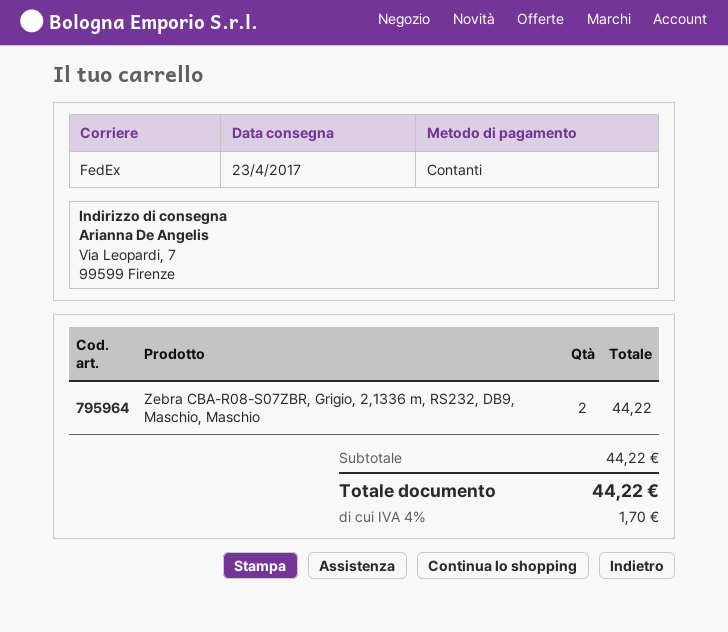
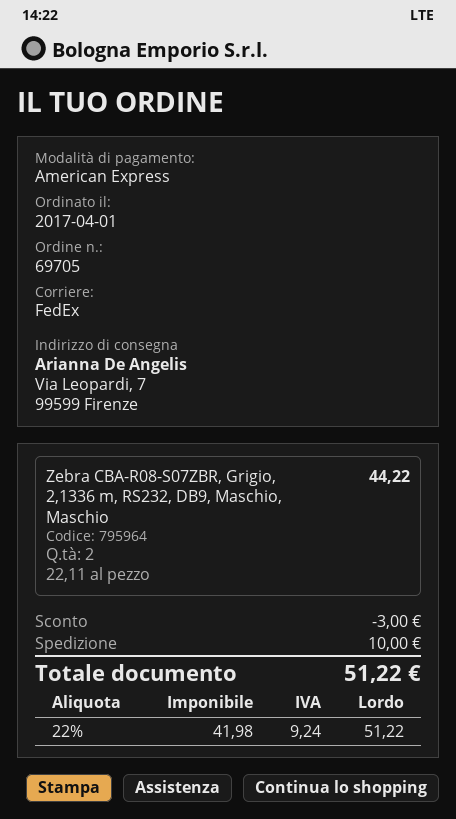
payment method: cash -> American Express
discount: none -> 3.00
shipping: none -> 10.00
tax: 4% = 1.70 -> 22% = 9.24
total: 44.22 -> 51.22

